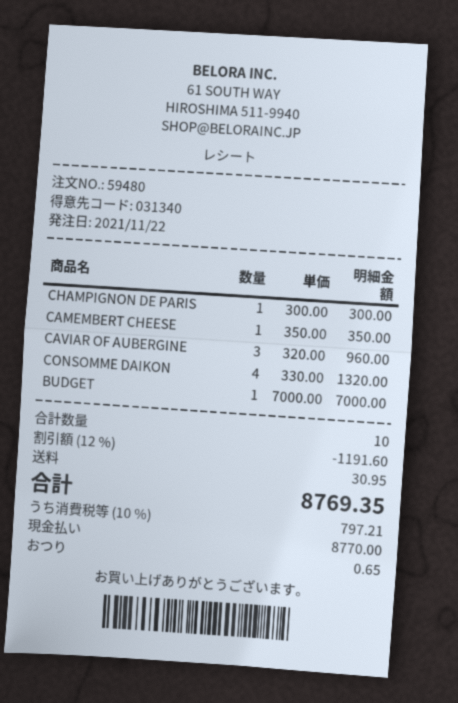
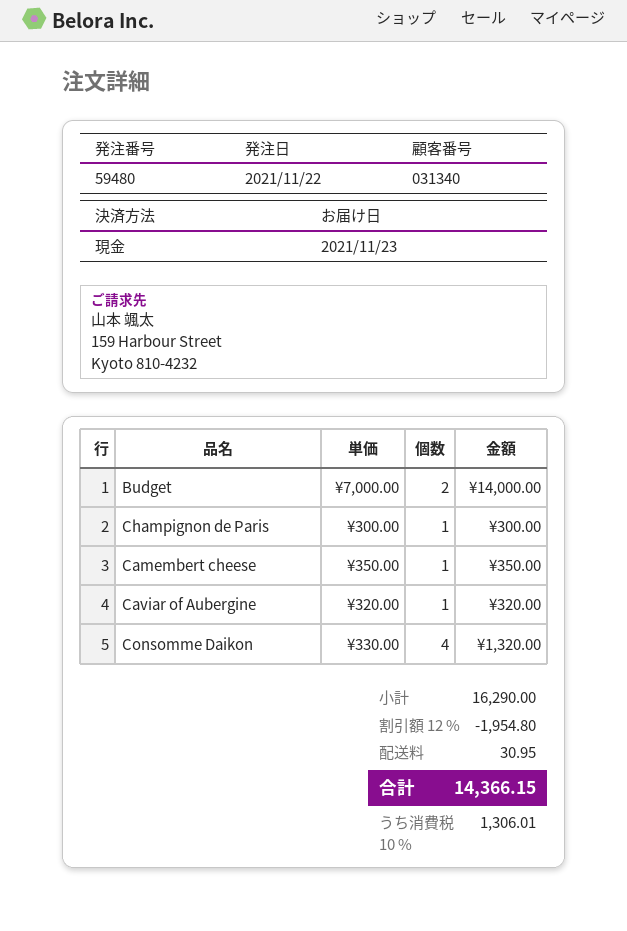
CAVIAR OF AUBERGINE: 3 x 320.00 = 960.00 -> 1 x 320.00 = 320.00
BUDGET: 1 x 7000.00 = 7000.00 -> 2 x 7000.00 = 14000.00
discount: 12% = 1191.60 -> 12% = 1954.80
tax: 10% = 797.21 -> 10% = 1306.01
total: 8769.35 -> 14366.15

